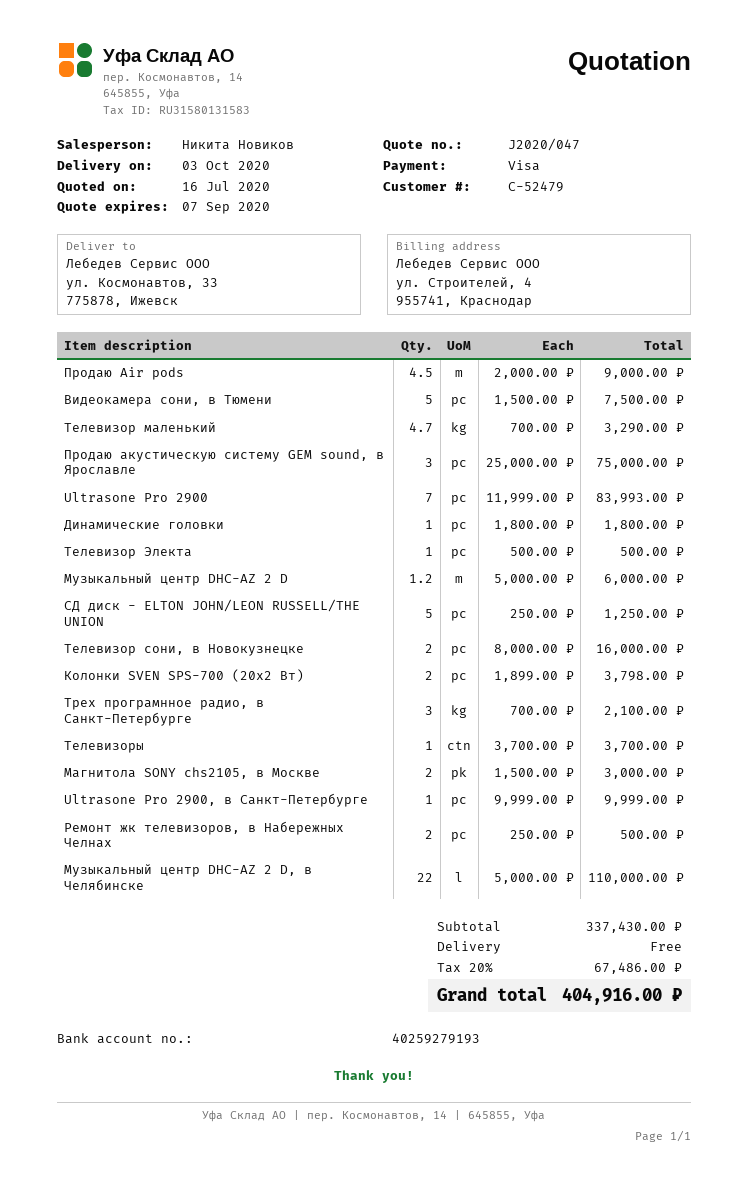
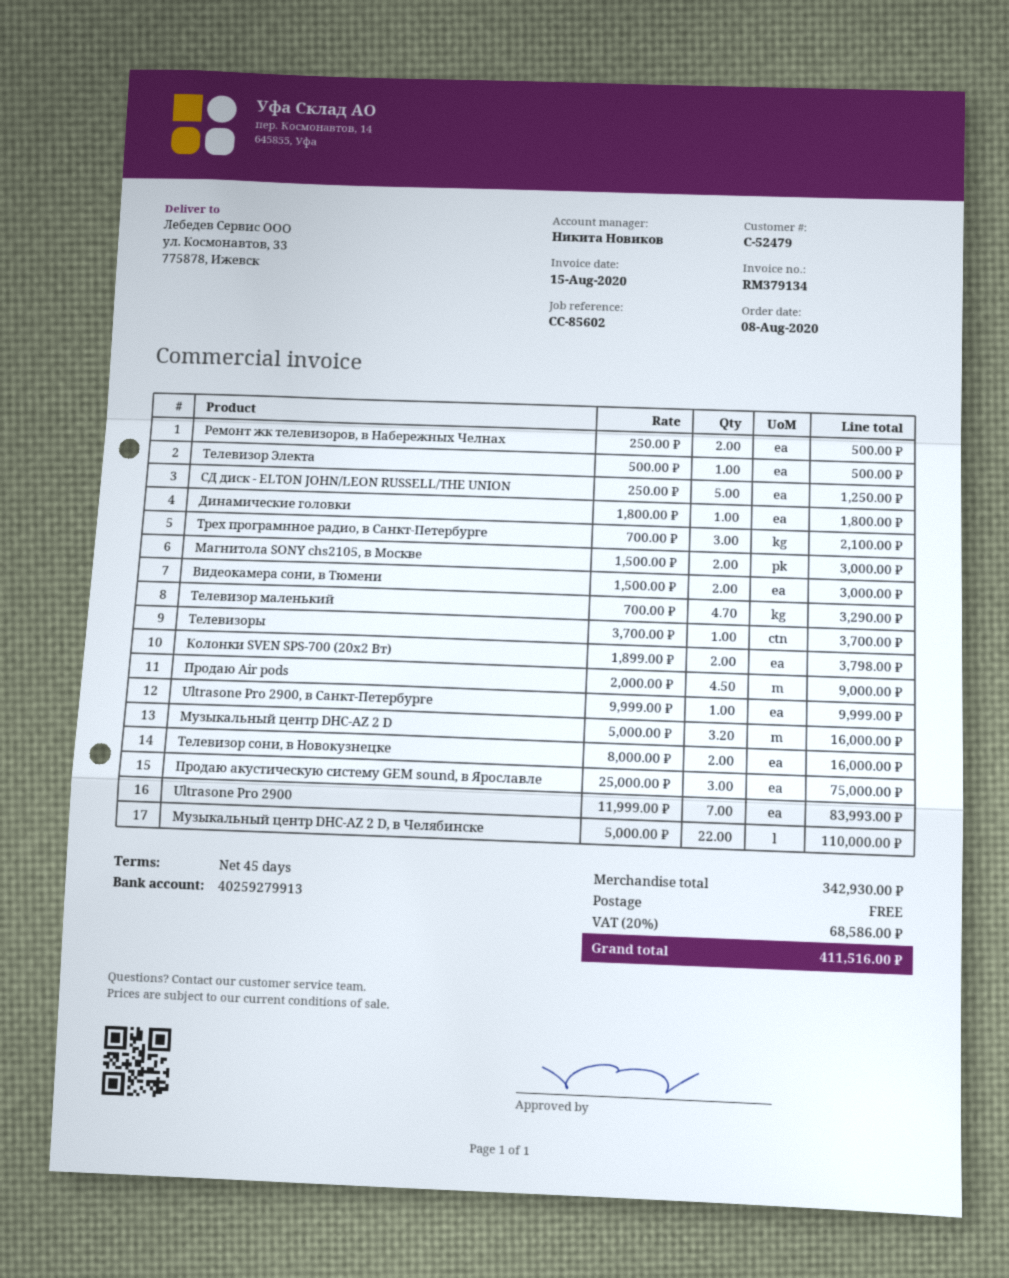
bank account: 40259279193 -> 40259279913
Видеокамера сони, в Тюмени: 5 x 1500.00 = 7500.00 -> 2 x 1500.00 = 3000.00
Музыкальный центр DHC-AZ 2 D: 1.2 x 5000.00 = 6000.00 -> 3.2 x 5000.00 = 16000.00
subtotal: 337430.00 -> 342930.00
tax: 20% = 67486.00 -> 20% = 68586.00
total: 404916.00 -> 411516.00

